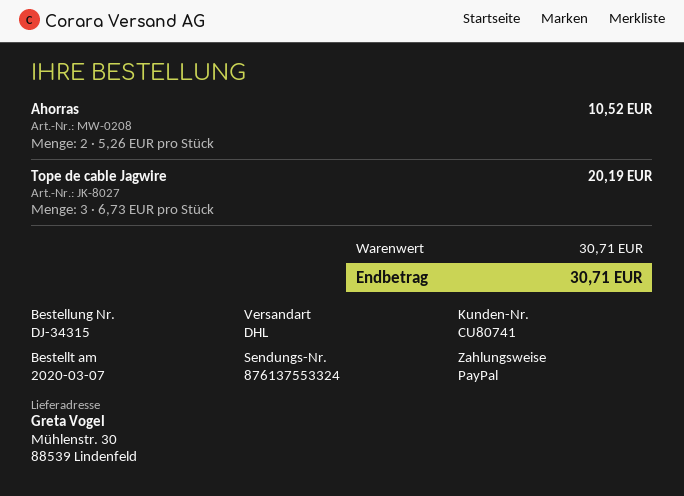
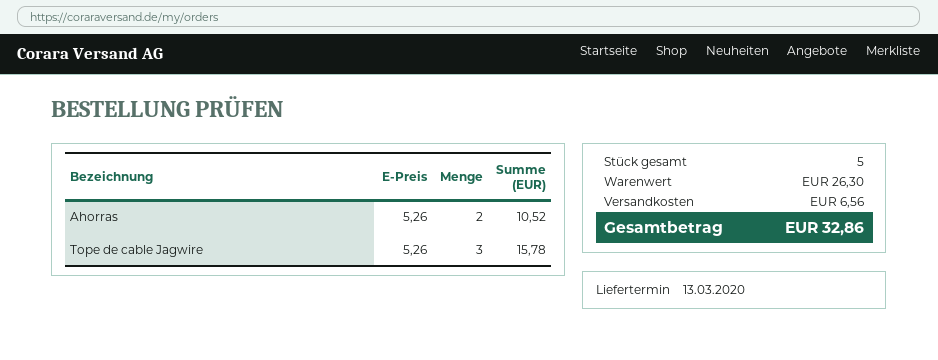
Tope de cable Jagwire: 3 x 6.73 = 20.19 -> 3 x 5.26 = 15.78
subtotal: 30.71 -> 26.30
shipping: none -> 6.56
total: 30.71 -> 32.86

